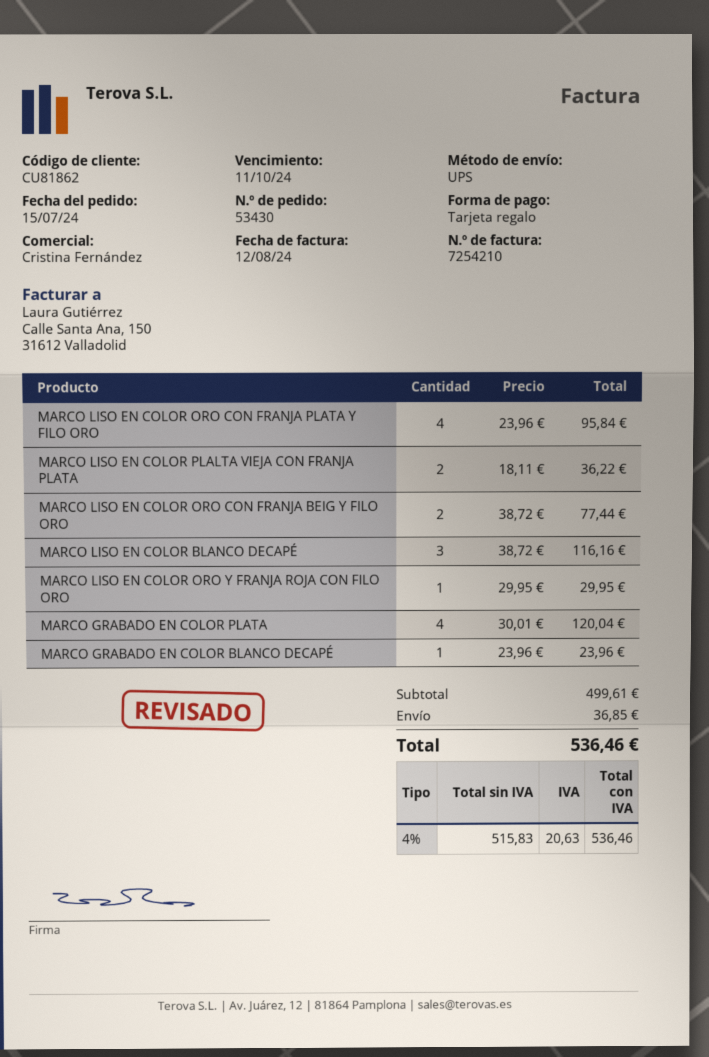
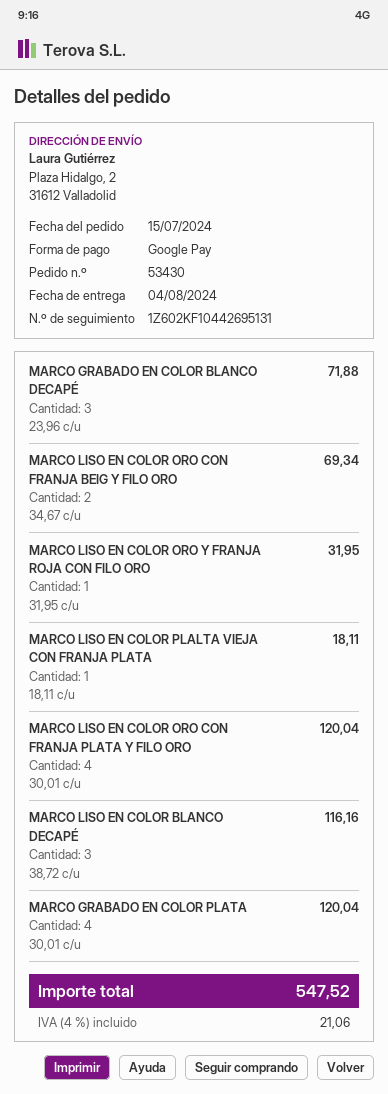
payment method: gift card -> Google Pay
MARCO LISO EN COLOR ORO CON FRANJA PLATA Y FILO ORO: 4 x 23.96 = 95.84 -> 4 x 30.01 = 120.04
MARCO LISO EN COLOR PLALTA VIEJA CON FRANJA PLATA: 2 x 18.11 = 36.22 -> 1 x 18.11 = 18.11
MARCO LISO EN COLOR ORO CON FRANJA BEIG Y FILO ORO: 2 x 38.72 = 77.44 -> 2 x 34.67 = 69.34
MARCO LISO EN COLOR ORO Y FRANJA ROJA CON FILO ORO: 1 x 29.95 = 29.95 -> 1 x 31.95 = 31.95
MARCO GRABADO EN COLOR BLANCO DECAPÉ: 1 x 23.96 = 23.96 -> 3 x 23.96 = 71.88
shipping: 36.85 -> none
tax: 4% = 20.63 -> 4% = 21.06
total: 536.46 -> 547.52

